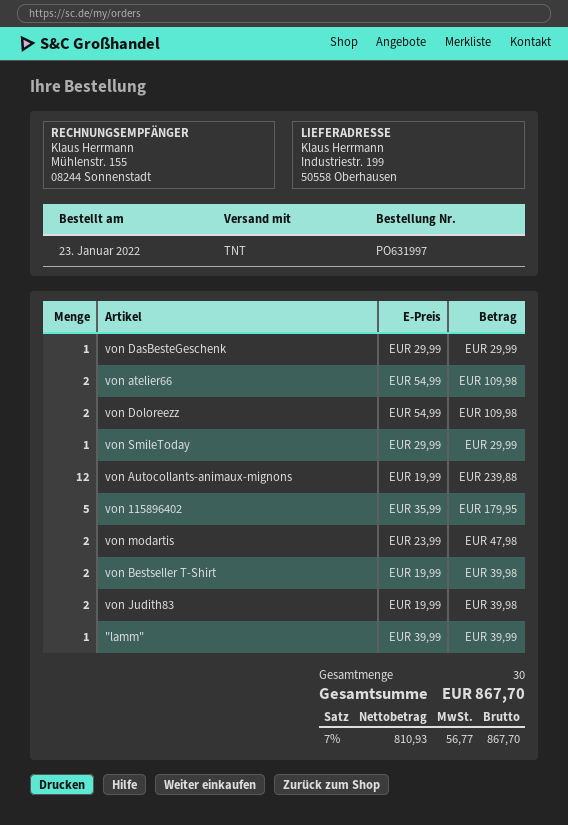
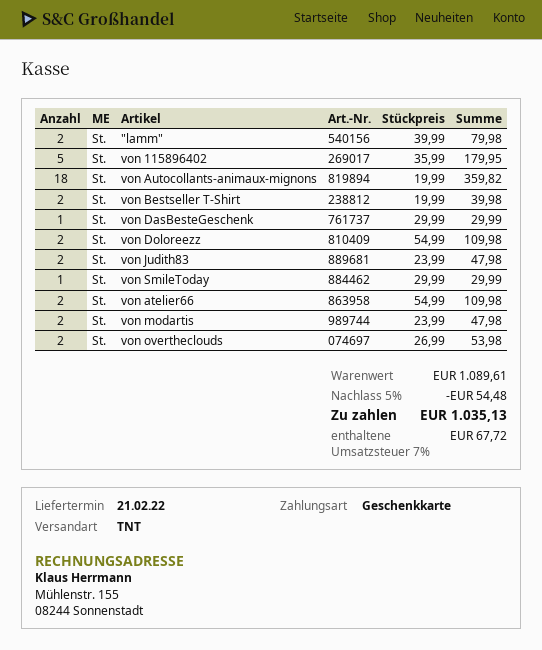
von Autocollants-animaux-mignons: 12 x 19.99 = 239.88 -> 18 x 19.99 = 359.82
von Judith83: 2 x 19.99 = 39.98 -> 2 x 23.99 = 47.98
"lamm": 1 x 39.99 = 39.99 -> 2 x 39.99 = 79.98
von overtheclouds: none -> 2 x 26.99 = 53.98
discount: none -> 5% = 54.48
tax: 7% = 56.77 -> 7% = 67.72
total: 867.70 -> 1035.13

